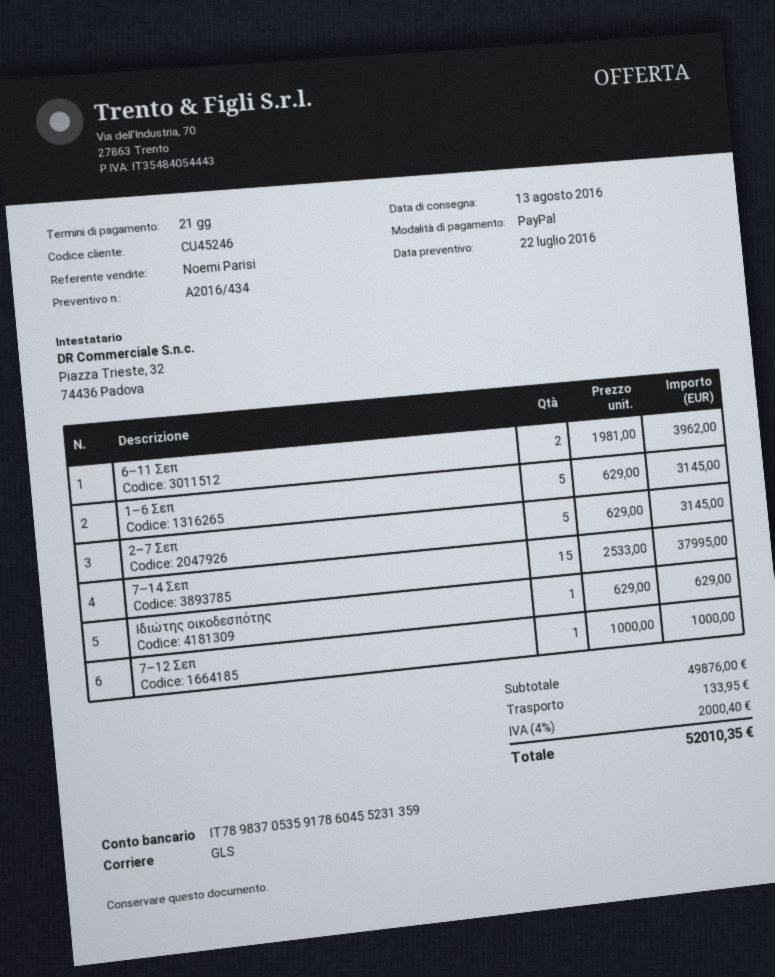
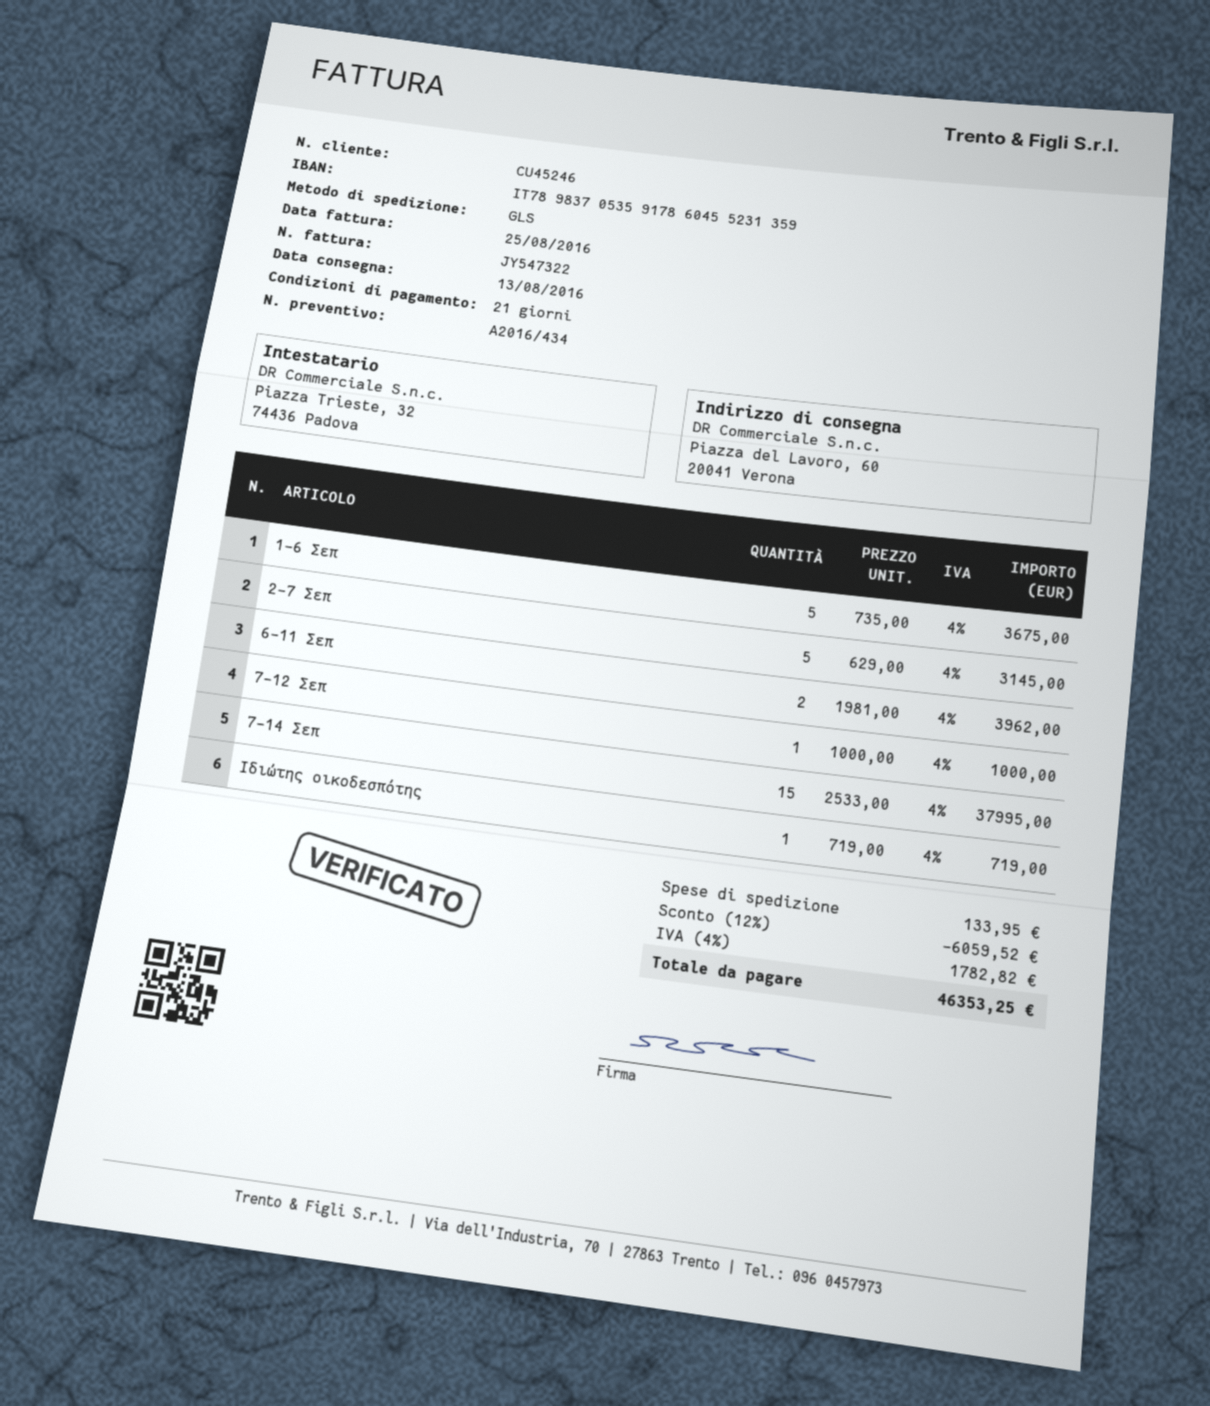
1–6 Σεπ: 5 x 629.00 = 3145.00 -> 5 x 735.00 = 3675.00
Ιδιώτης οικοδεσπότης: 1 x 629.00 = 629.00 -> 1 x 719.00 = 719.00
discount: none -> 12% = 6059.52
tax: 4% = 2000.40 -> 4% = 1782.82
total: 52010.35 -> 46353.25

